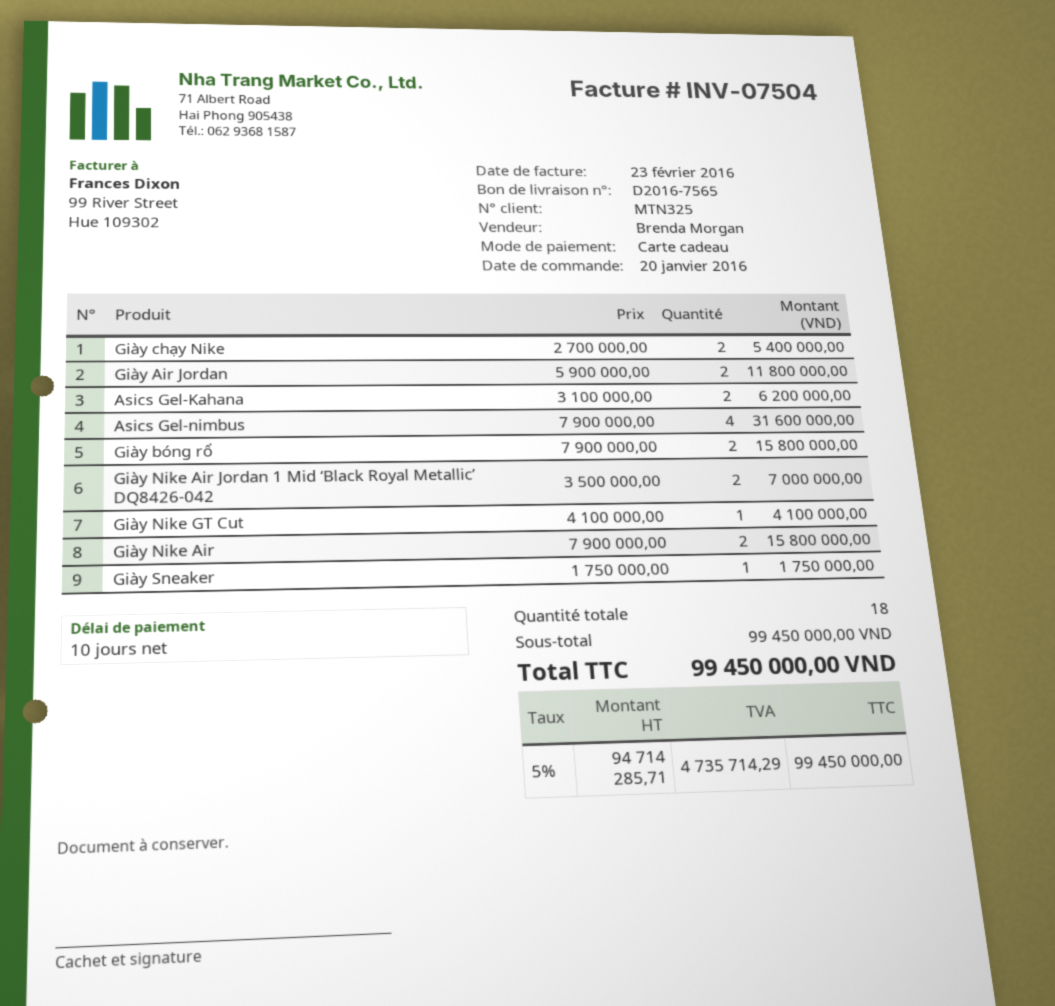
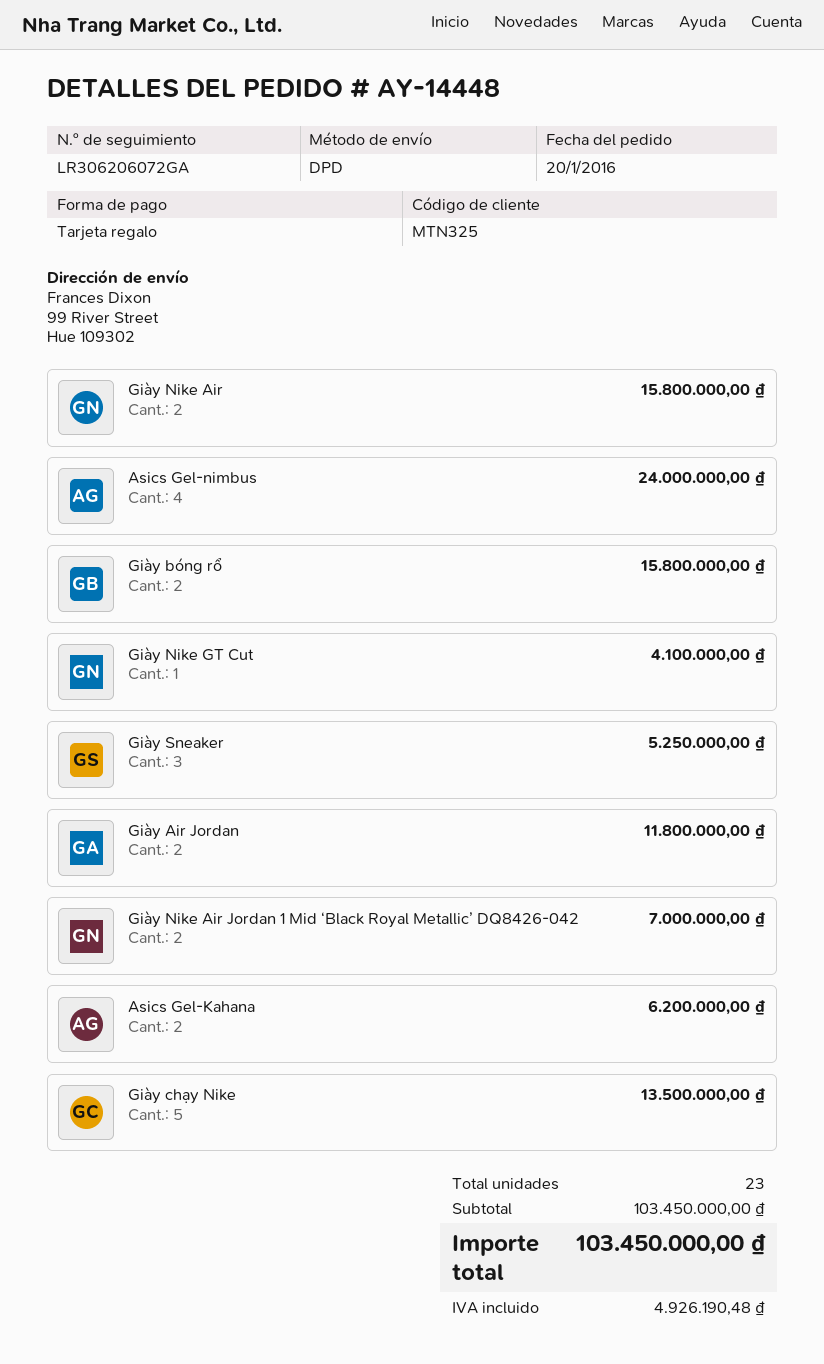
Giày chạy Nike: 2 for 5400000.00 -> 5 for 13500000.00
Asics Gel-nimbus: 4 for 31600000.00 -> 4 for 24000000.00
Giày Sneaker: 1 for 1750000.00 -> 3 for 5250000.00
total quantity: 18 -> 23
subtotal: 99450000.00 -> 103450000.00
tax: 4735714.29 -> 4926190.48
total: 99450000.00 -> 103450000.00

